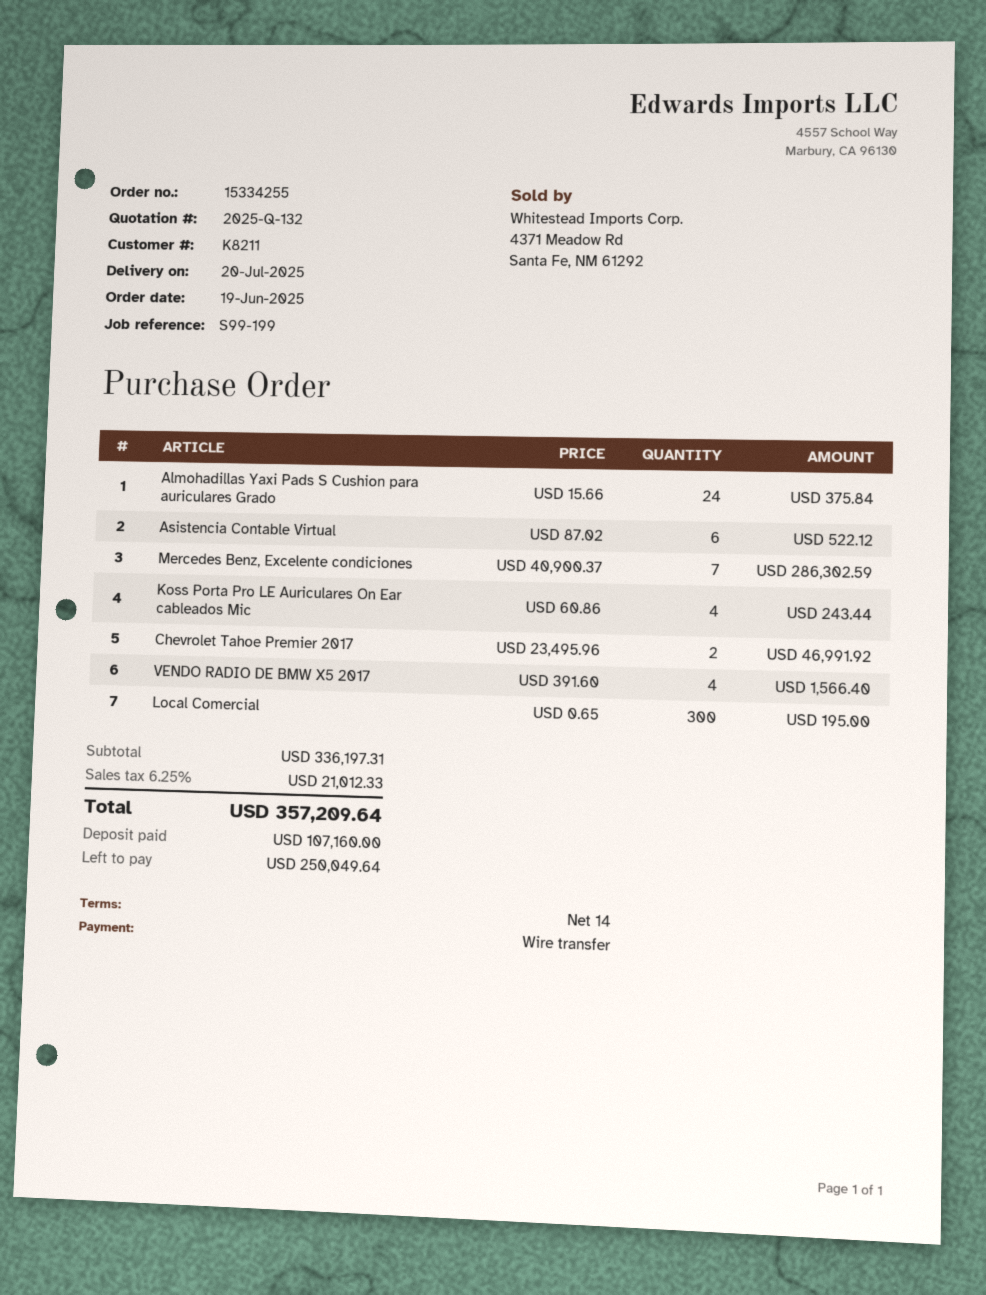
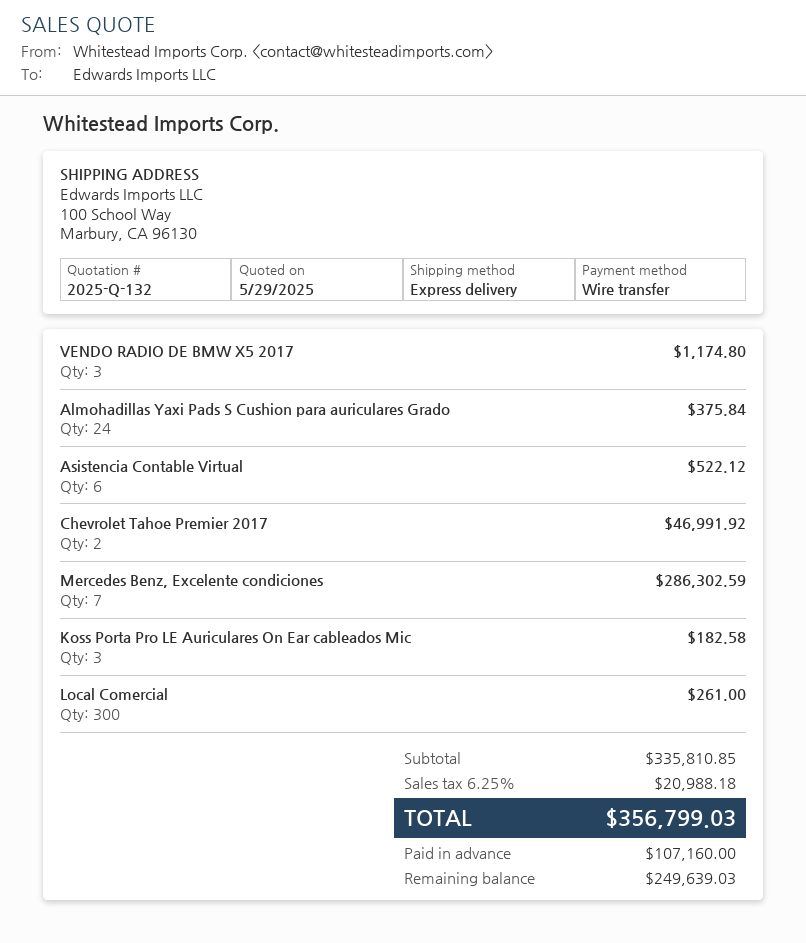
Koss Porta Pro LE Auriculares On Ear cableados Mic: 4 for 243.44 -> 3 for 182.58
VENDO RADIO DE BMW X5 2017: 4 for 1566.40 -> 3 for 1174.80
Local Comercial: 300 for 195.00 -> 300 for 261.00
subtotal: 336197.31 -> 335810.85
tax: 6.25% = 21012.33 -> 6.25% = 20988.18
total: 357209.64 -> 356799.03
balance: 250049.64 -> 249639.03

